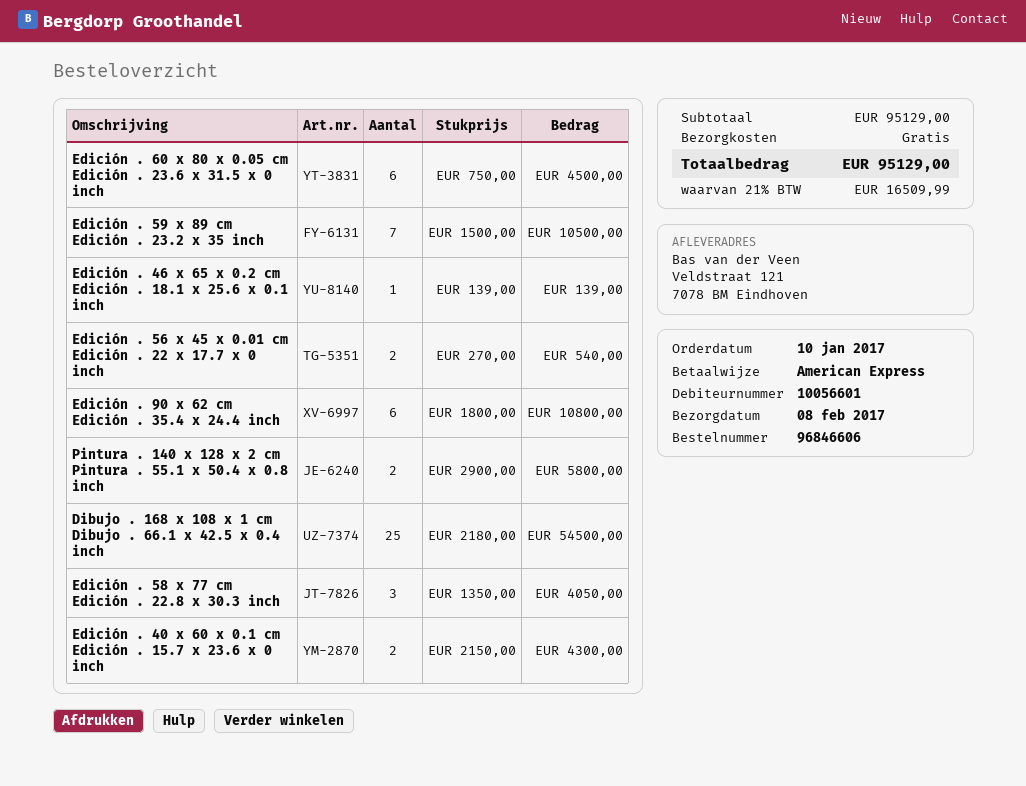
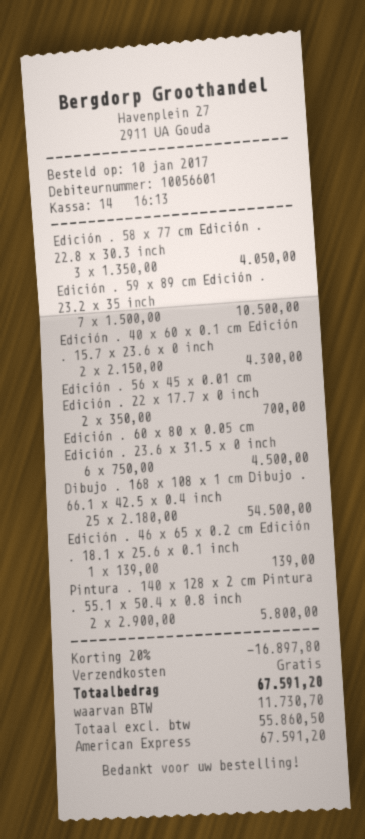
Edición . 56 x 45 x 0.01 cm Edición . 22 x 17.7 x 0 inch: 2 x 270.00 = 540.00 -> 2 x 350.00 = 700.00
Edición . 90 x 62 cm Edición . 35.4 x 24.4 inch: 6 x 1800.00 = 10800.00 -> none
discount: none -> 20% = 16897.80
tax: 16509.99 -> 11730.70
total: 95129.00 -> 67591.20

